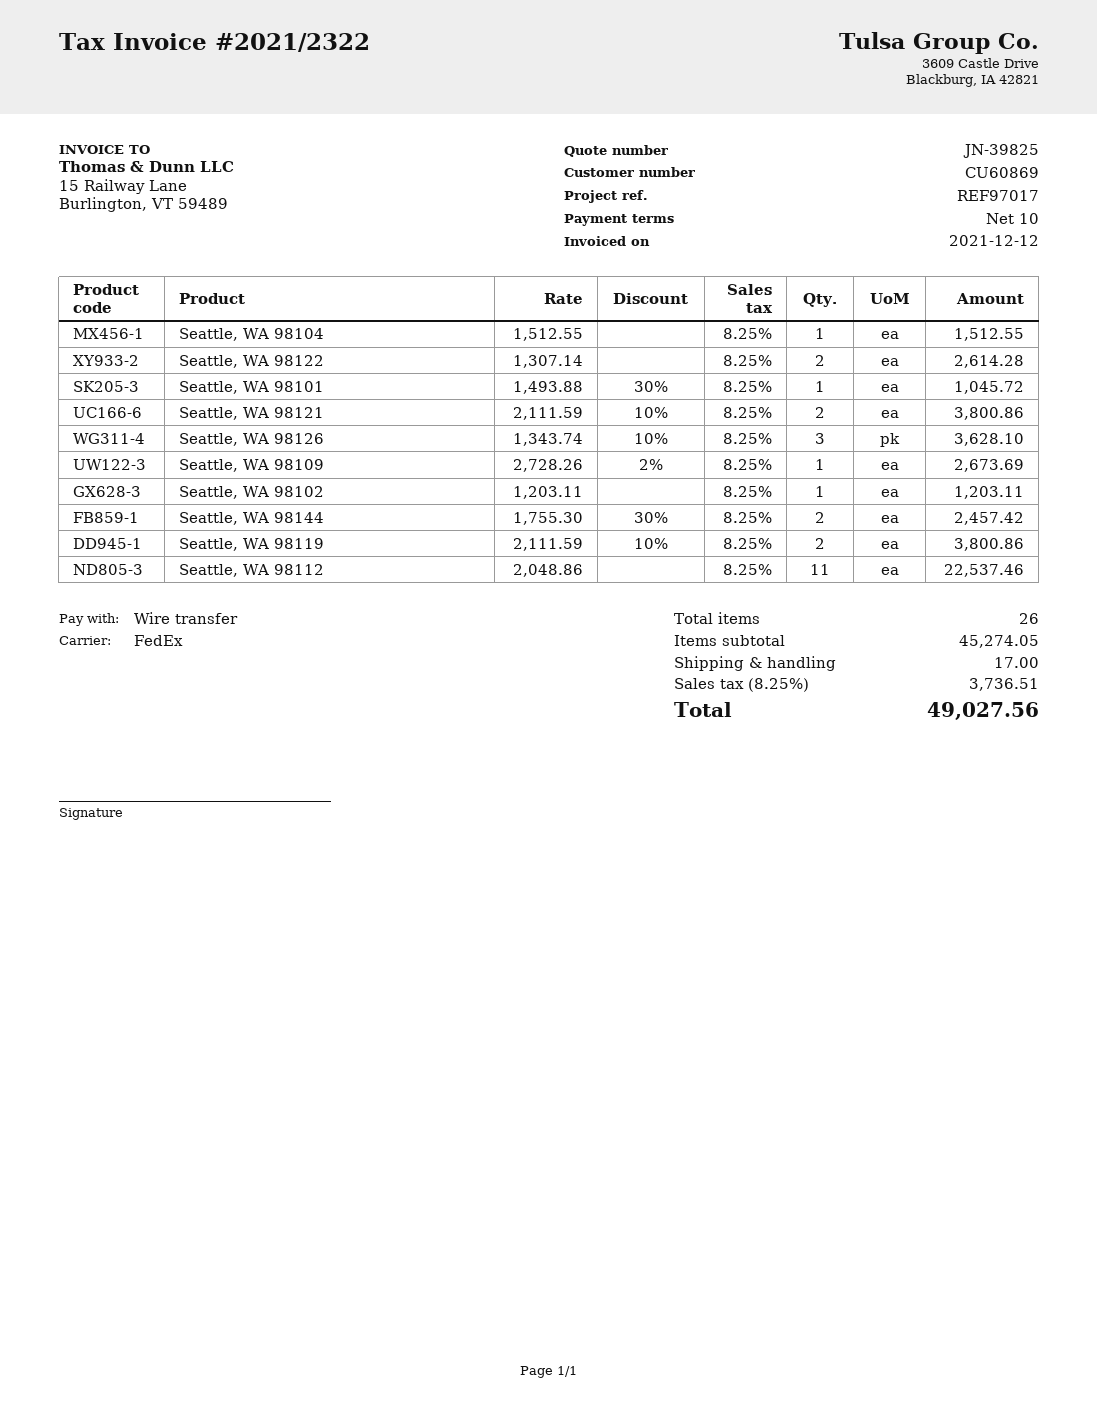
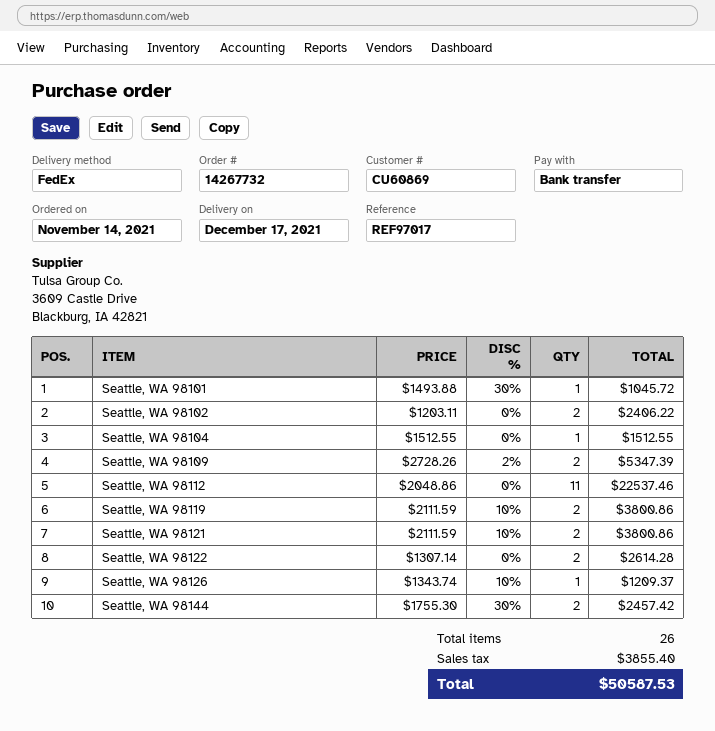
Seattle, WA 98126: 3 x 1343.74 - 10% = 3628.10 -> 1 x 1343.74 - 10% = 1209.37
Seattle, WA 98109: 1 x 2728.26 - 2% = 2673.69 -> 2 x 2728.26 - 2% = 5347.39
Seattle, WA 98102: 1 x 1203.11 = 1203.11 -> 2 x 1203.11 = 2406.22
shipping: 17.00 -> none
tax: 3736.51 -> 3855.40
total: 49027.56 -> 50587.53

